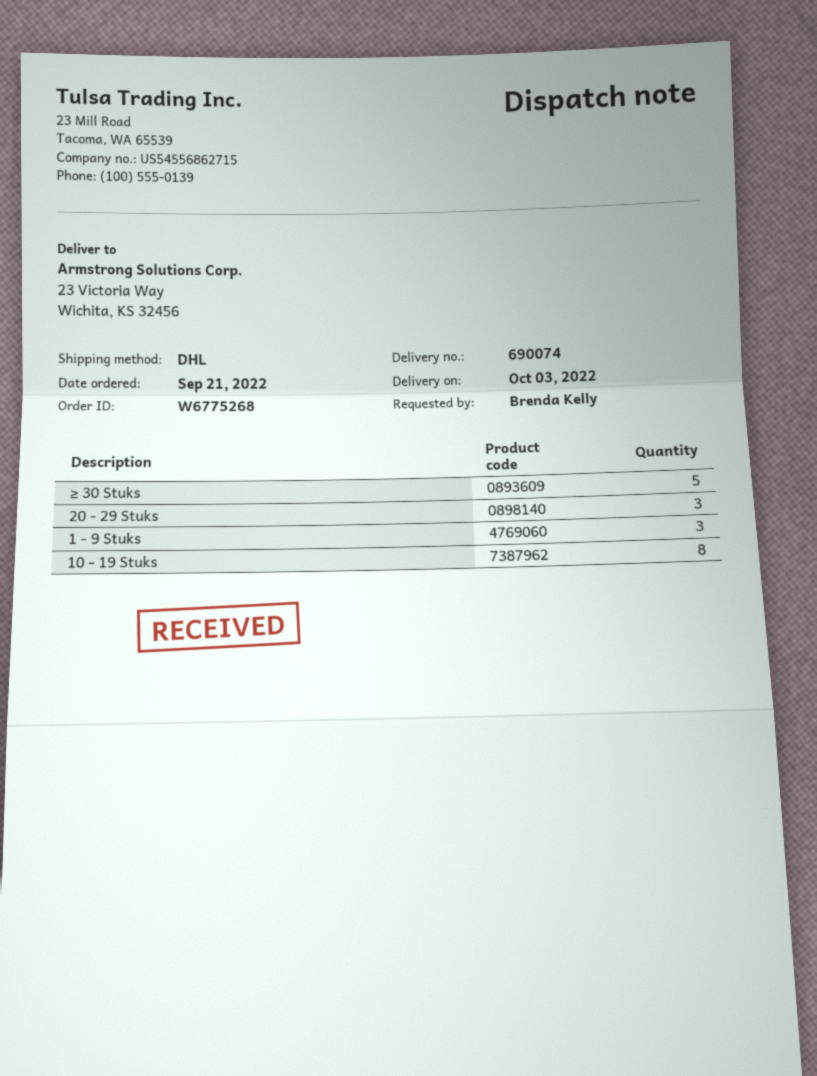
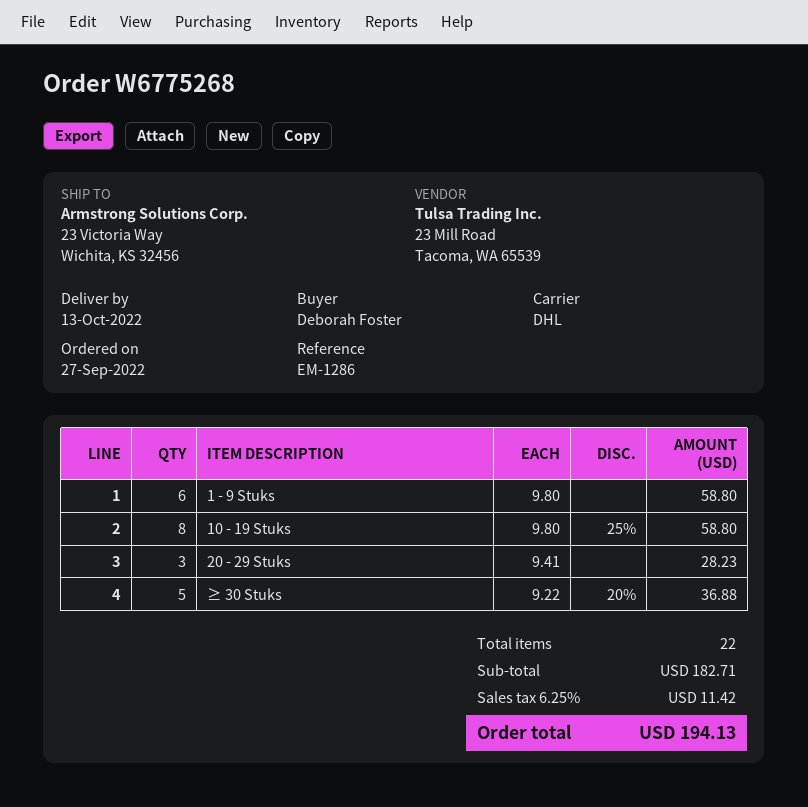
order date: 2022-09-21 -> 2022-09-27
delivery date: 2022-10-03 -> 2022-10-13
ordered by: Brenda Kelly -> Deborah Foster
1 - 9 Stuks: 3 -> 6

